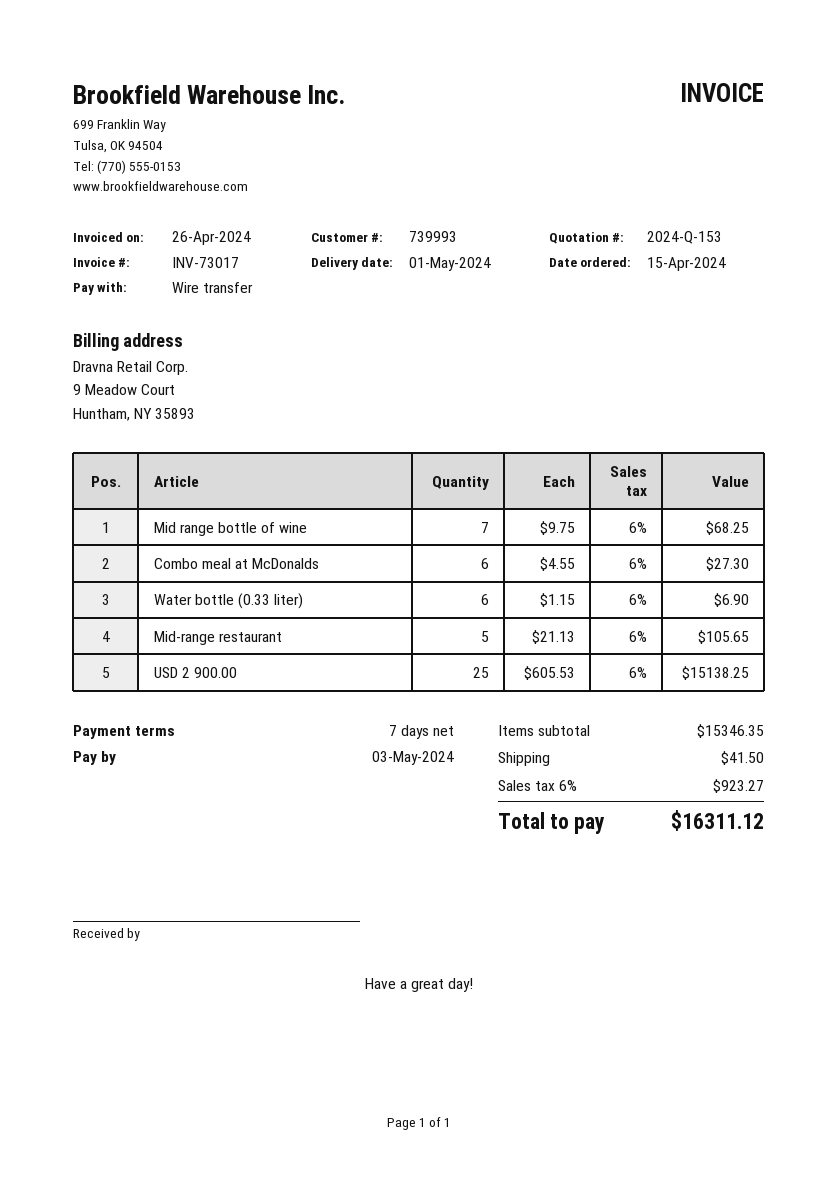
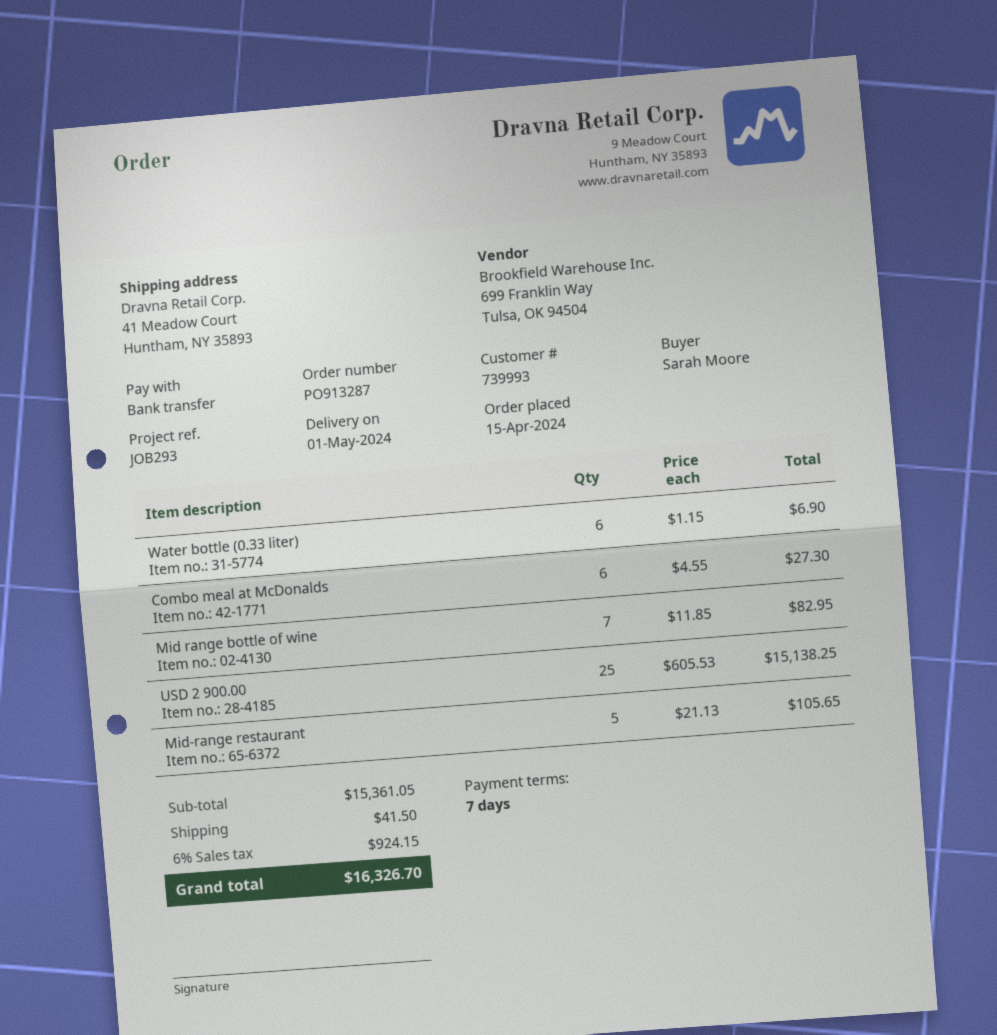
Mid range bottle of wine: 7 x 9.75 = 68.25 -> 7 x 11.85 = 82.95
subtotal: 15346.35 -> 15361.05
tax: 6% = 923.27 -> 6% = 924.15
total: 16311.12 -> 16326.70

